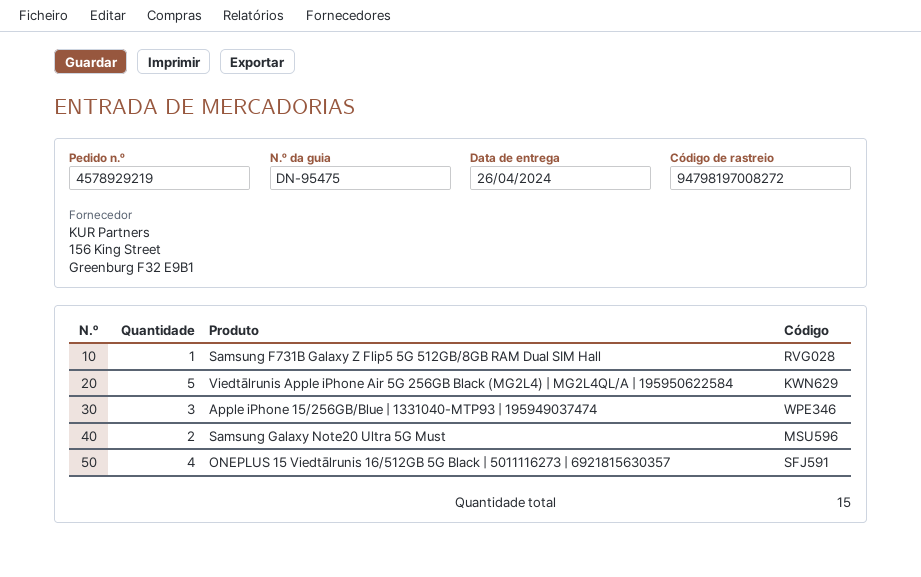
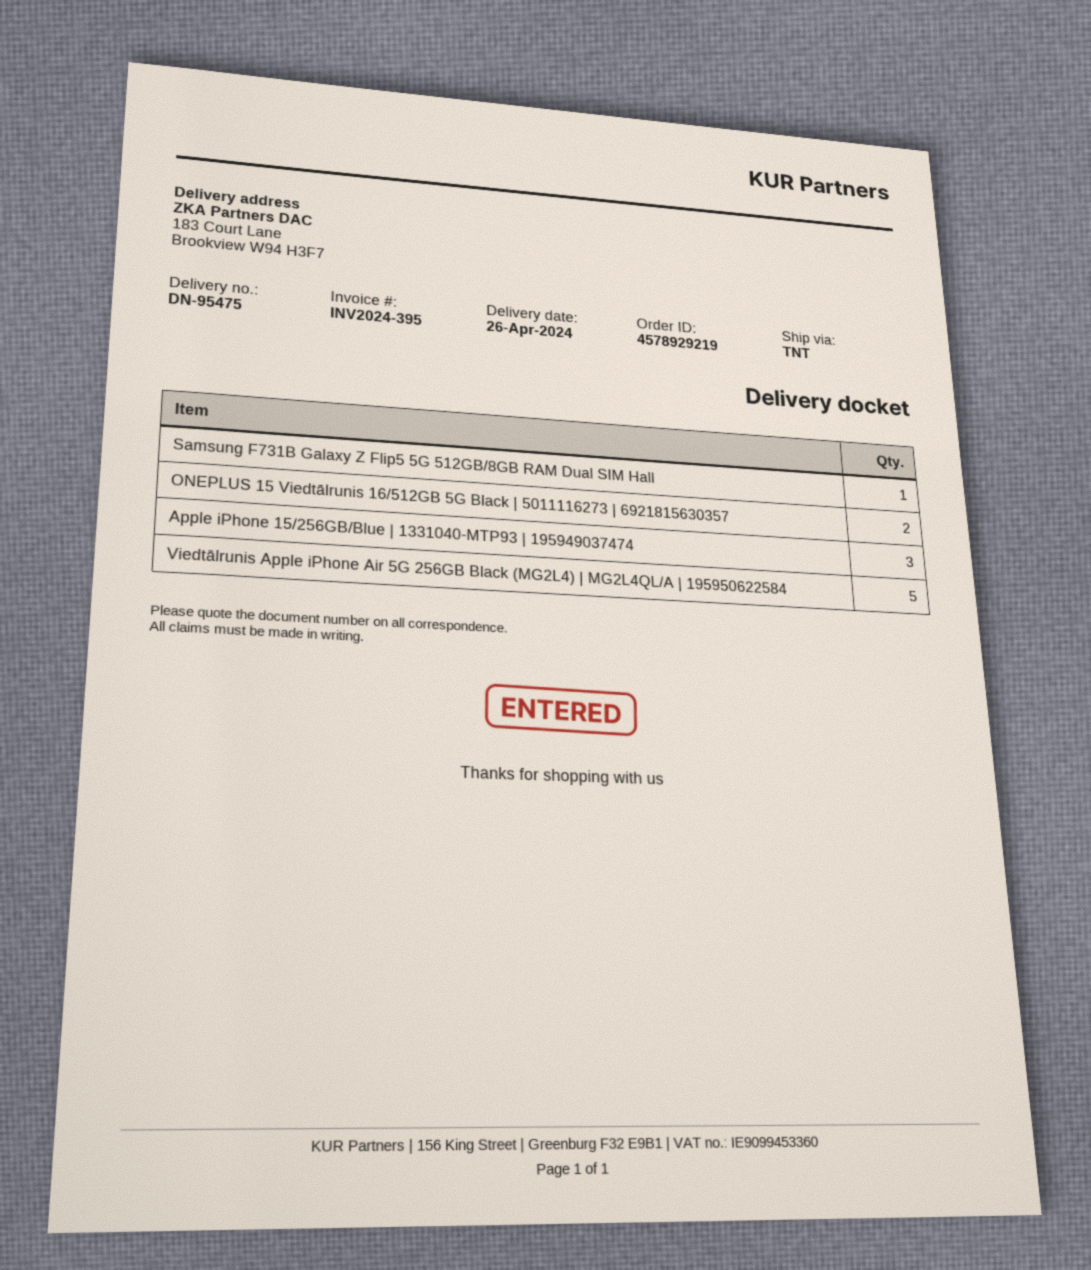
Samsung Galaxy Note20 Ultra 5G Must: 2 -> none
ONEPLUS 15 Viedtālrunis 16/512GB 5G Black | 5011116273 | 6921815630357: 4 -> 2

